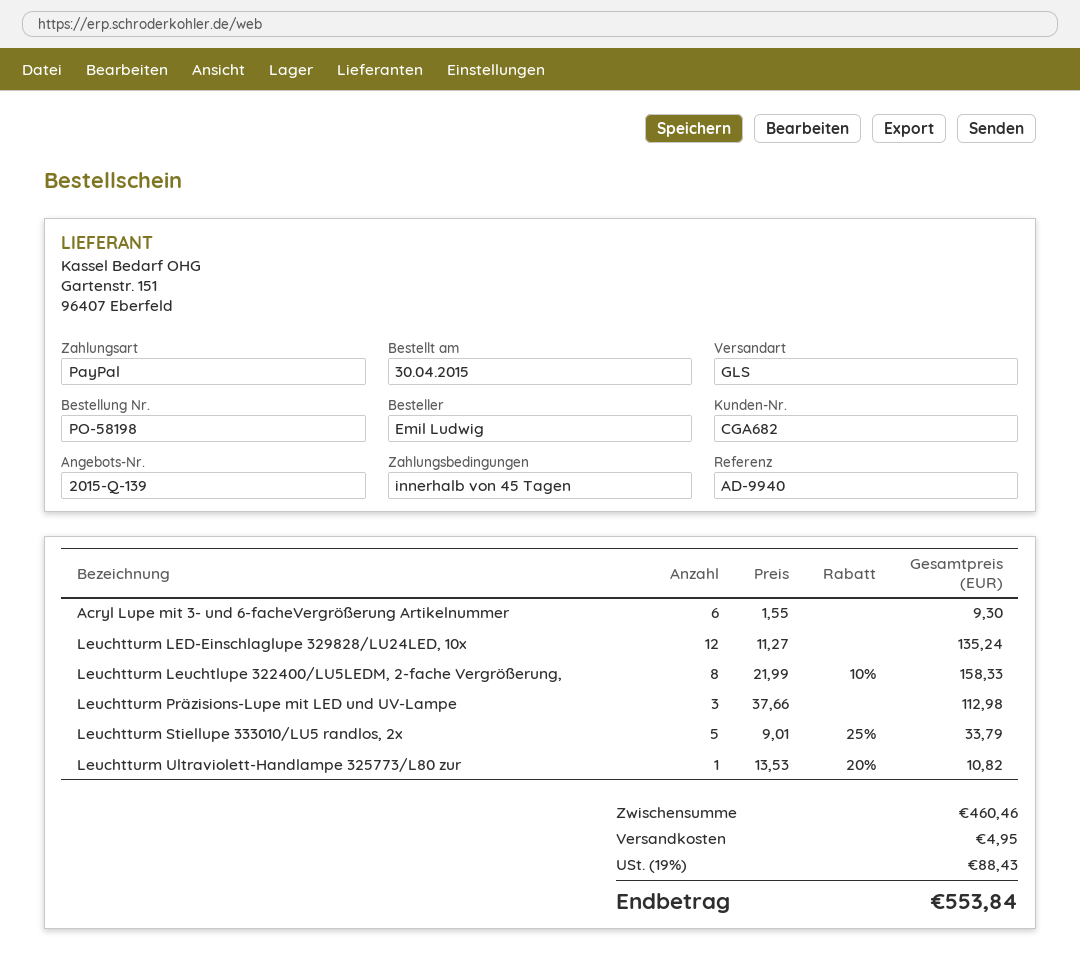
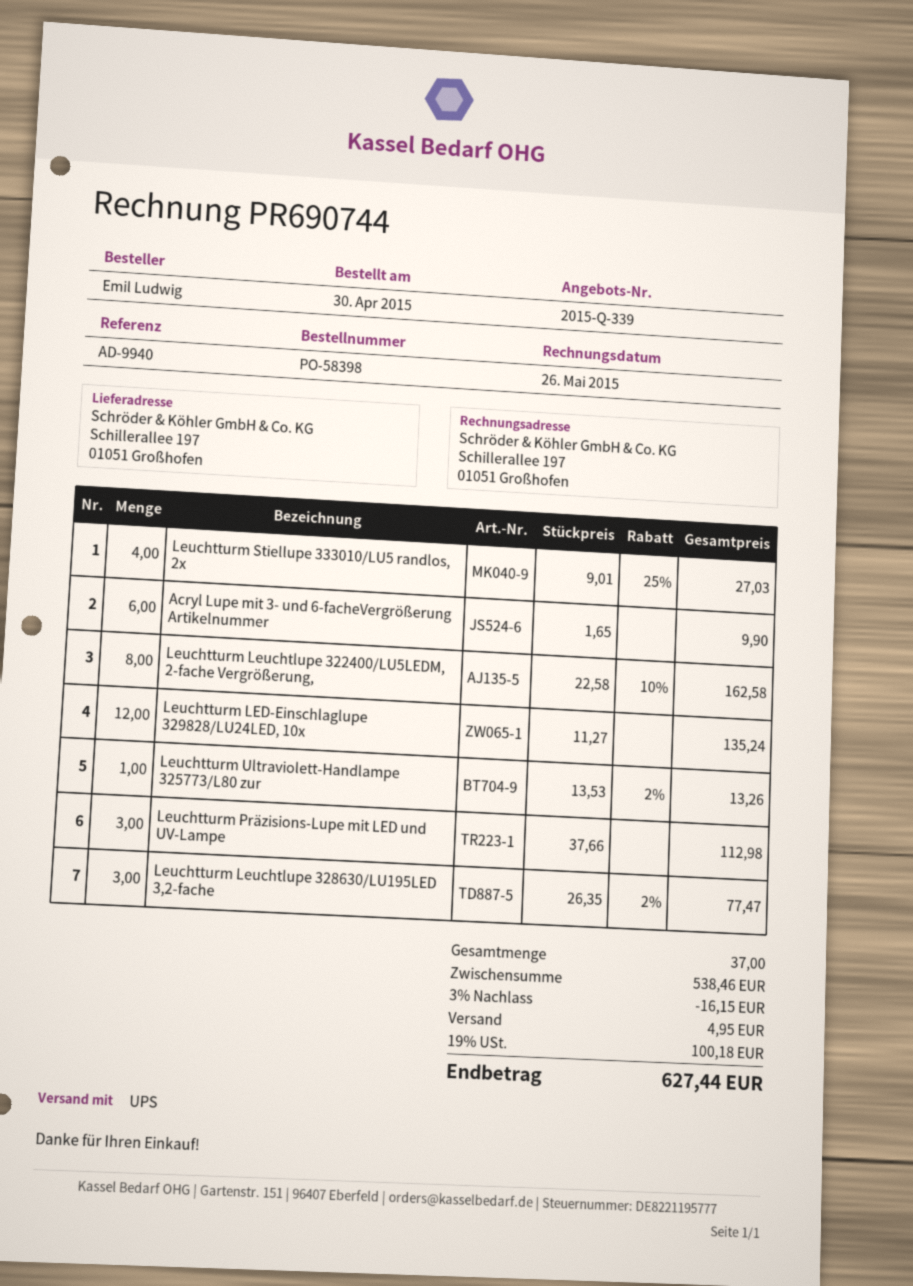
quote number: 2015-Q-139 -> 2015-Q-339
order number: PO-58198 -> PO-58398
shipping method: GLS -> UPS
Acryl Lupe mit 3- und 6-facheVergrößerung Artikelnummer: 6 x 1.55 = 9.30 -> 6 x 1.65 = 9.90
Leuchtturm Leuchtlupe 322400/LU5LEDM, 2-fache Vergrößerung,: 8 x 21.99 - 10% = 158.33 -> 8 x 22.58 - 10% = 162.58
Leuchtturm Stiellupe 333010/LU5 randlos, 2x: 5 x 9.01 - 25% = 33.79 -> 4 x 9.01 - 25% = 27.03
Leuchtturm Ultraviolett-Handlampe 325773/L80 zur: 1 x 13.53 - 20% = 10.82 -> 1 x 13.53 - 2% = 13.26
Leuchtturm Leuchtlupe 328630/LU195LED 3,2-fache: none -> 3 x 26.35 - 2% = 77.47
subtotal: 460.46 -> 538.46
discount: none -> 3% = 16.15
tax: 19% = 88.43 -> 19% = 100.18
total: 553.84 -> 627.44

